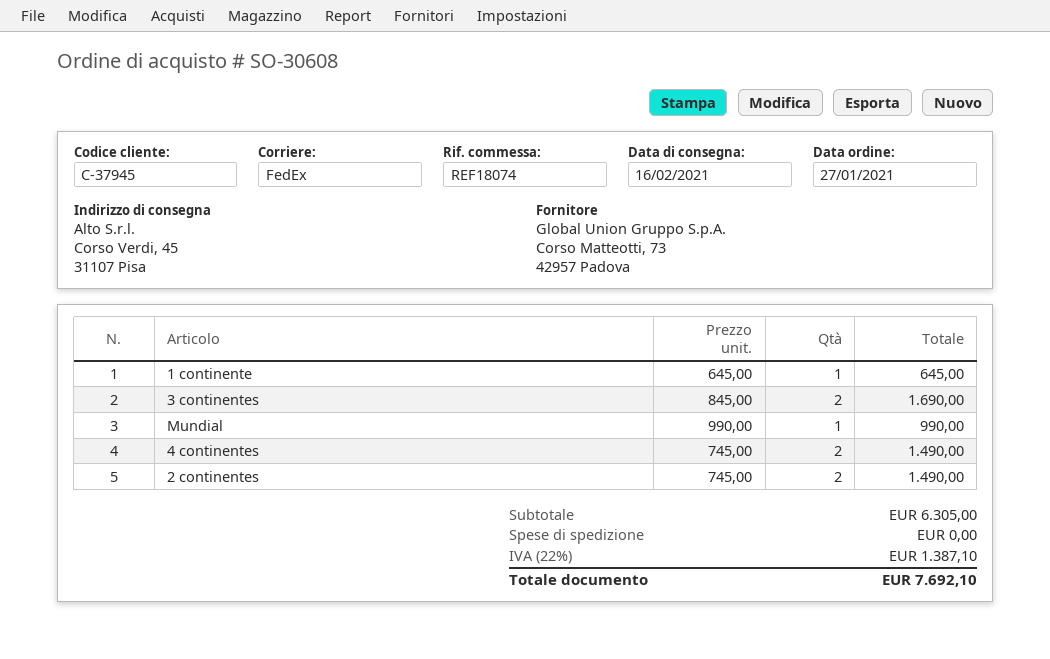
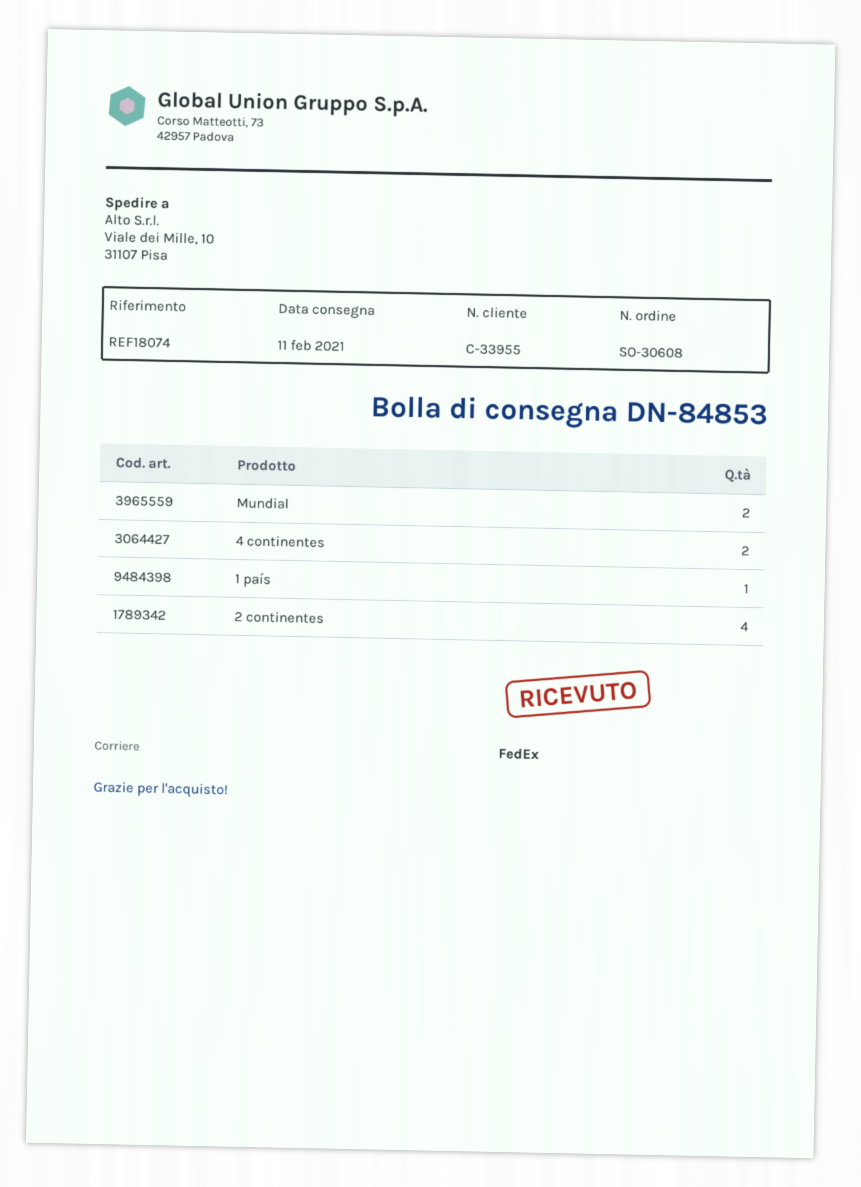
delivery date: 2021-02-16 -> 2021-02-11
customer number: C-37945 -> C-33955
ship to: Corso Verdi, 45, 31107 Pisa -> Viale dei Mille, 10, 31107 Pisa
1 continente: 1 -> none
3 continentes: 2 -> none
Mundial: 1 -> 2
2 continentes: 2 -> 4
1 país: none -> 1

